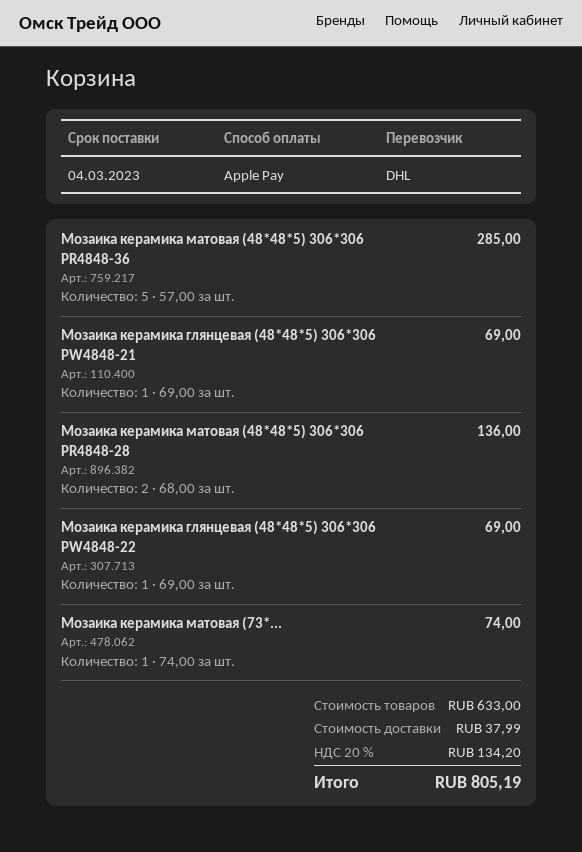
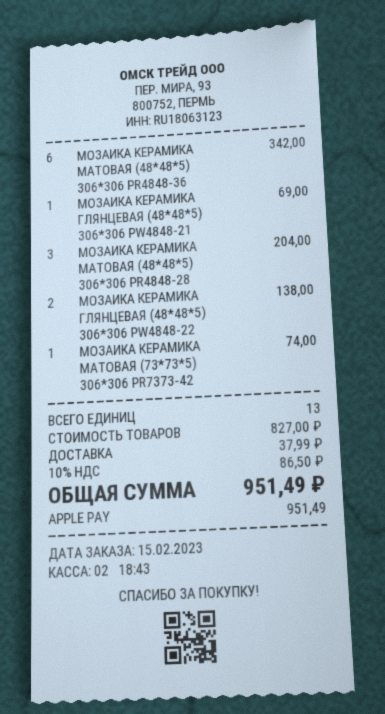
Мозаика керамика матовая (48*48*5) 306*306 PR4848-36: 5 for 285.00 -> 6 for 342.00
Мозаика керамика матовая (48*48*5) 306*306 PR4848-28: 2 for 136.00 -> 3 for 204.00
Мозаика керамика глянцевая (48*48*5) 306*306 PW4848-22: 1 for 69.00 -> 2 for 138.00
subtotal: 633.00 -> 827.00
tax: 20% = 134.20 -> 10% = 86.50
total: 805.19 -> 951.49

